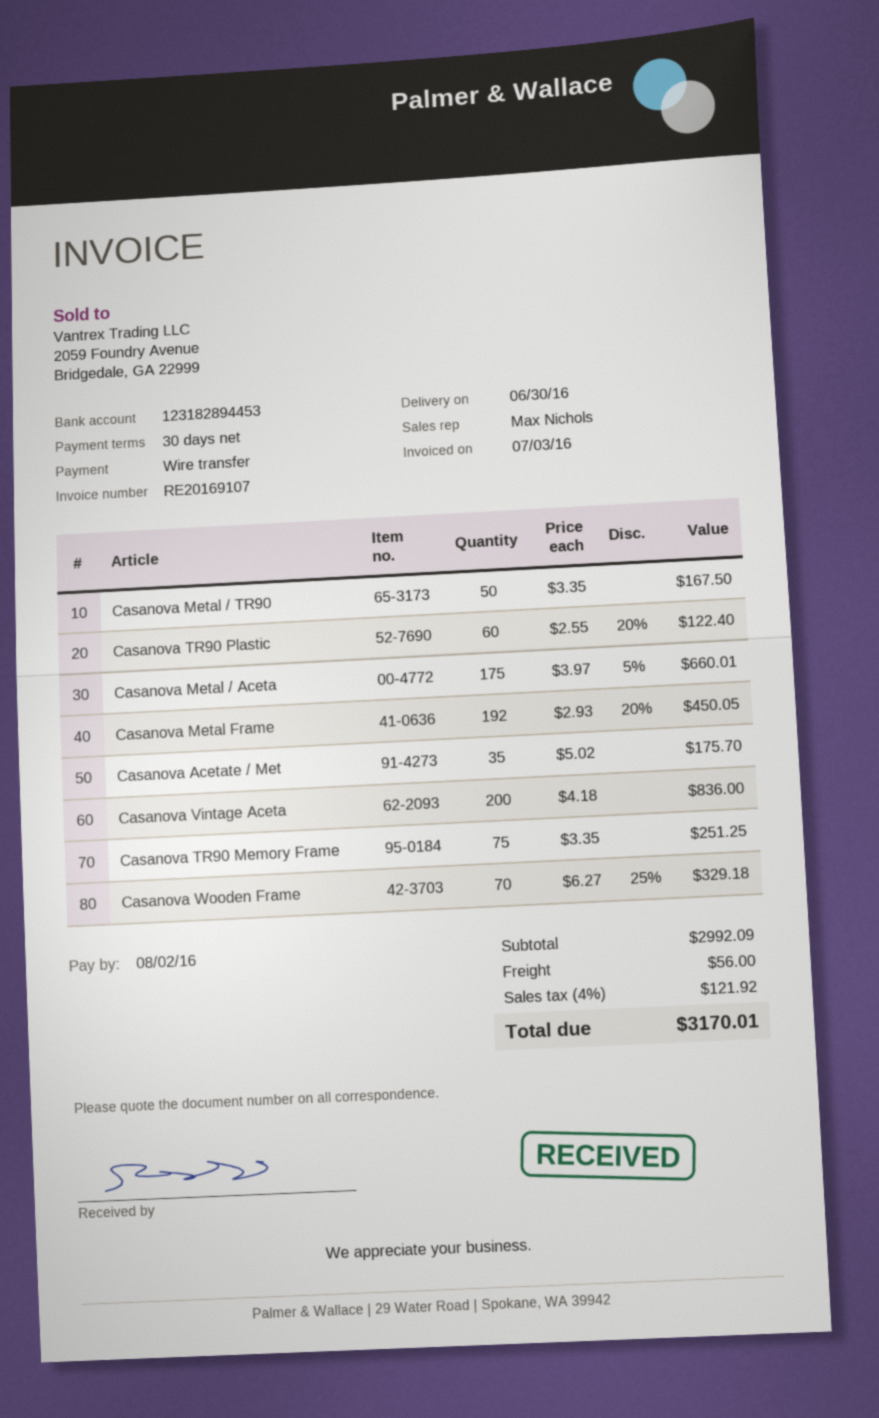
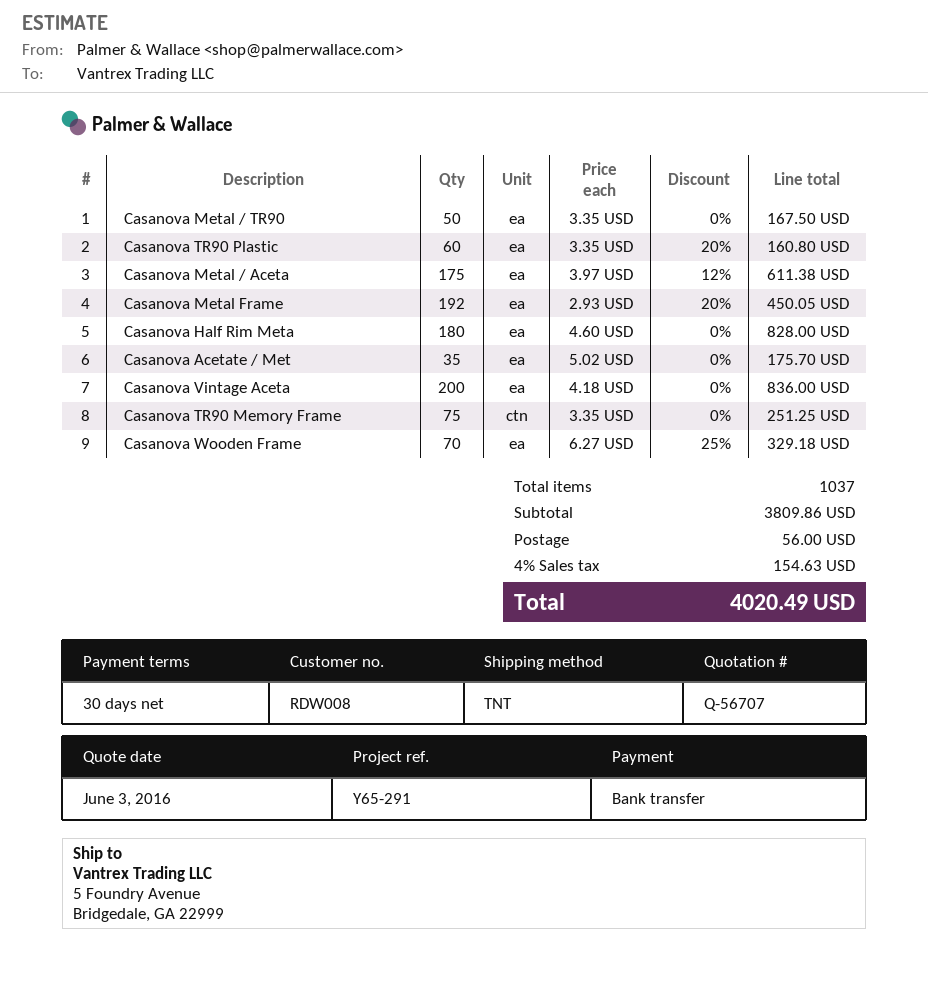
Casanova TR90 Plastic: 60 x 2.55 - 20% = 122.40 -> 60 x 3.35 - 20% = 160.80
Casanova Metal / Aceta: 175 x 3.97 - 5% = 660.01 -> 175 x 3.97 - 12% = 611.38
Casanova Half Rim Meta: none -> 180 x 4.60 = 828.00
subtotal: 2992.09 -> 3809.86
tax: 4% = 121.92 -> 4% = 154.63
total: 3170.01 -> 4020.49

